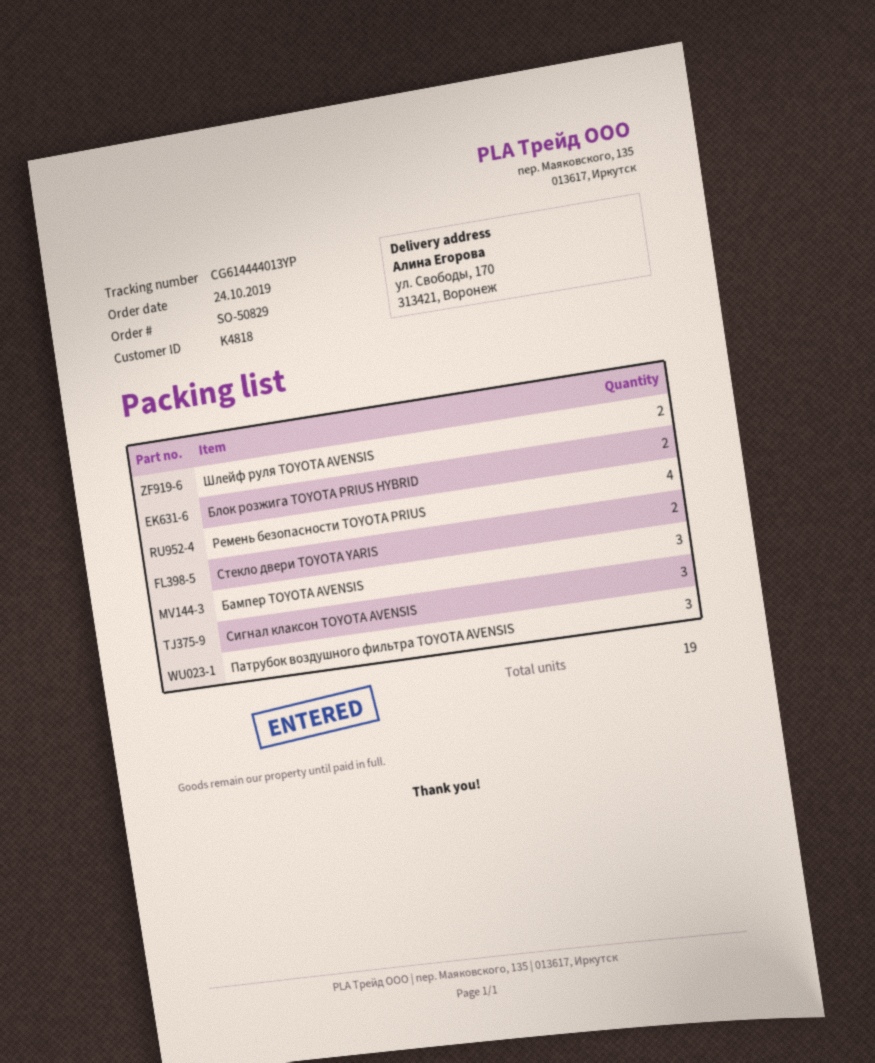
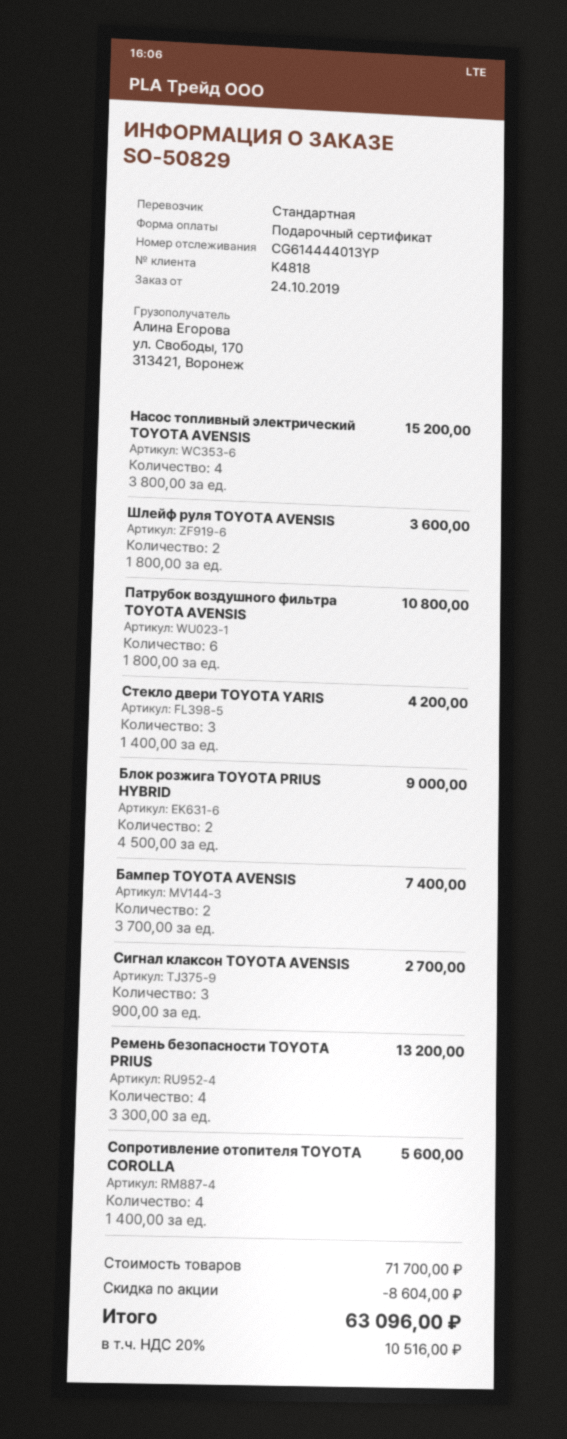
Стекло двери TOYOTA YARIS: 2 -> 3
Бампер TOYOTA AVENSIS: 3 -> 2
Патрубок воздушного фильтра TOYOTA AVENSIS: 3 -> 6
Насос топливный электрический TOYOTA AVENSIS: none -> 4
Сопротивление отопителя TOYOTA COROLLA: none -> 4

